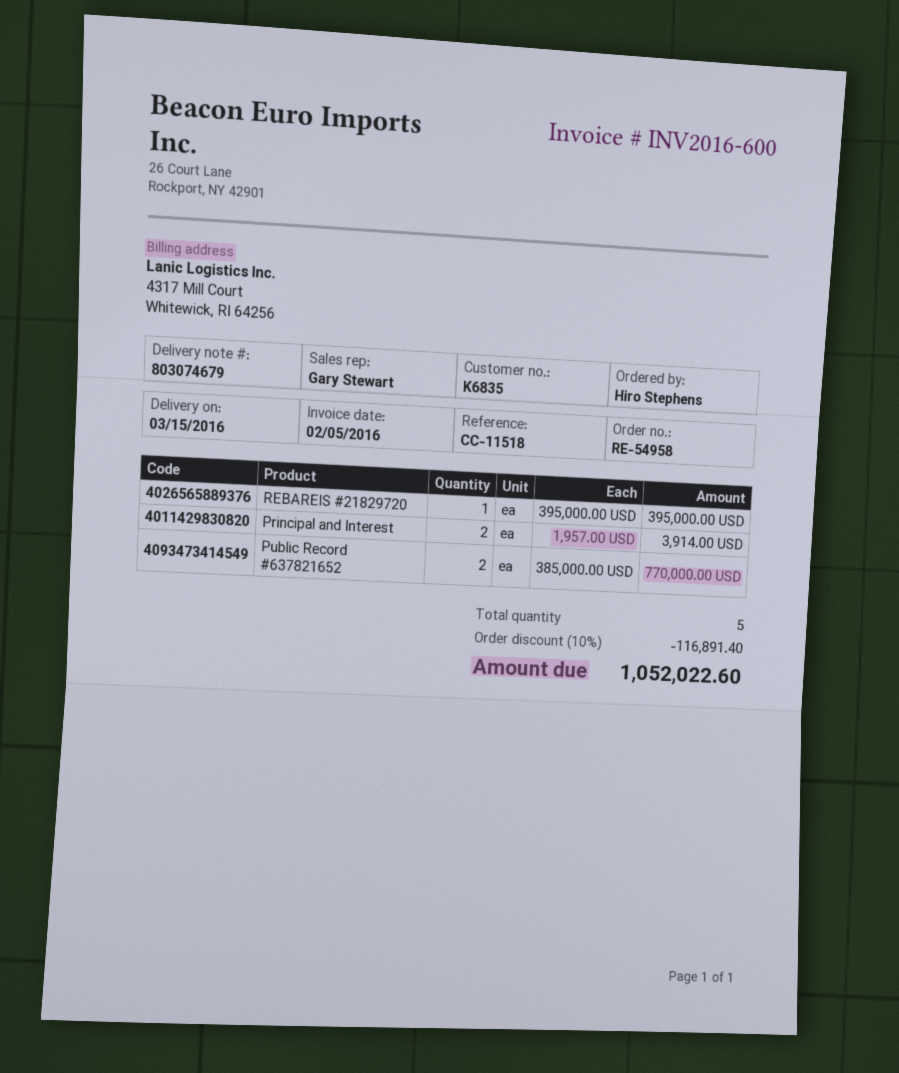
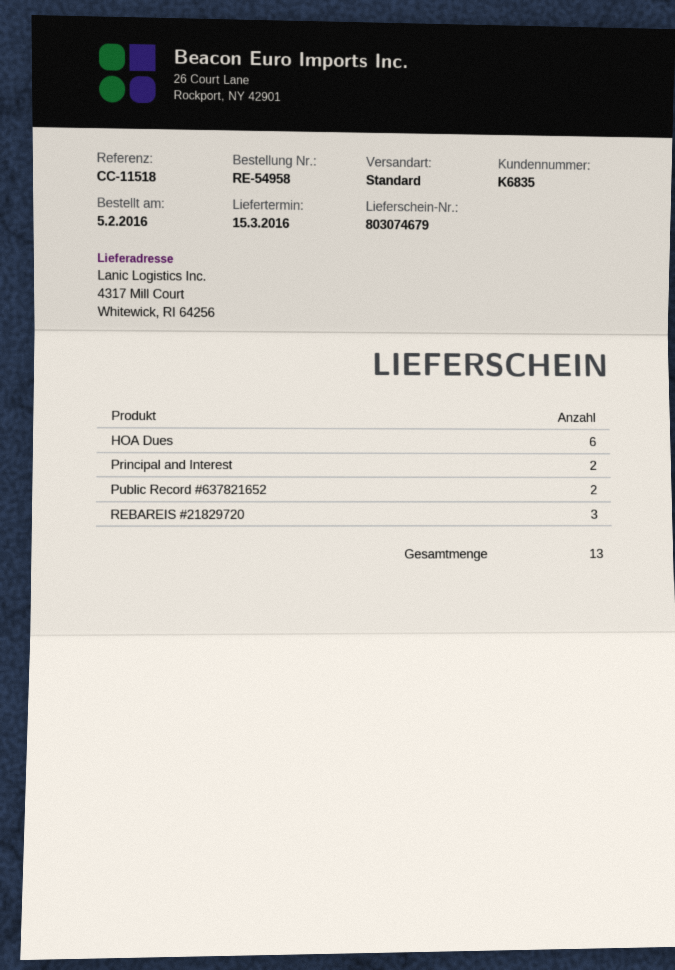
REBAREIS #21829720: 1 -> 3
HOA Dues: none -> 6
total quantity: 5 -> 13

